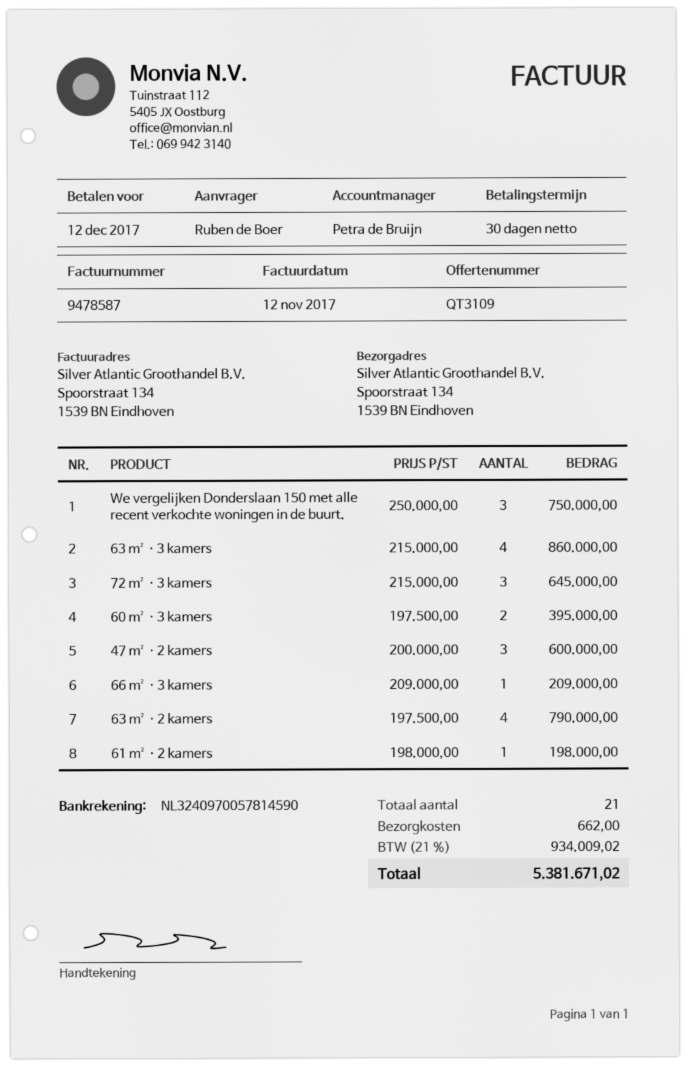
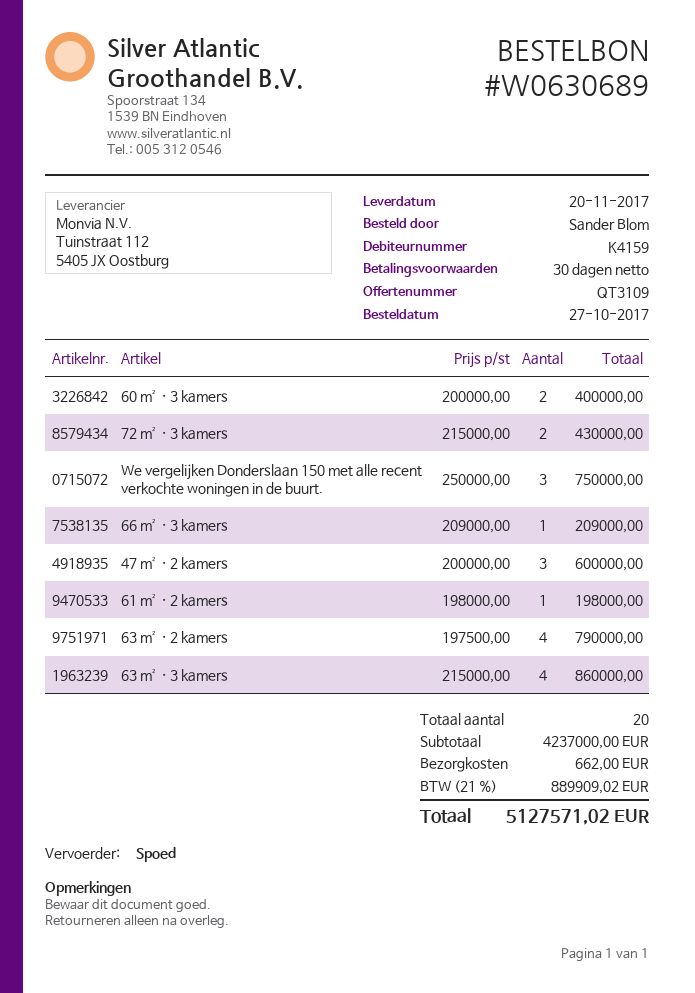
ordered by: Ruben de Boer -> Sander Blom
72 m² · 3 kamers: 3 x 215000.00 = 645000.00 -> 2 x 215000.00 = 430000.00
60 m² · 3 kamers: 2 x 197500.00 = 395000.00 -> 2 x 200000.00 = 400000.00
total quantity: 21 -> 20
tax: 21% = 934009.02 -> 21% = 889909.02
total: 5381671.02 -> 5127571.02

